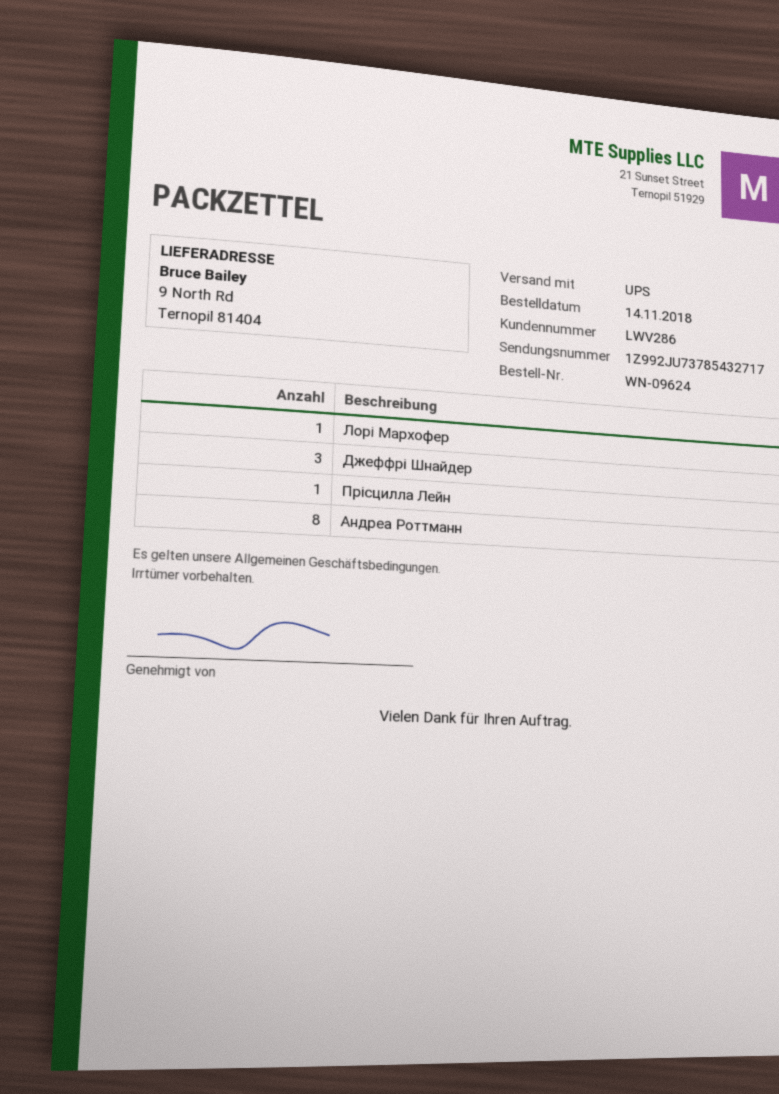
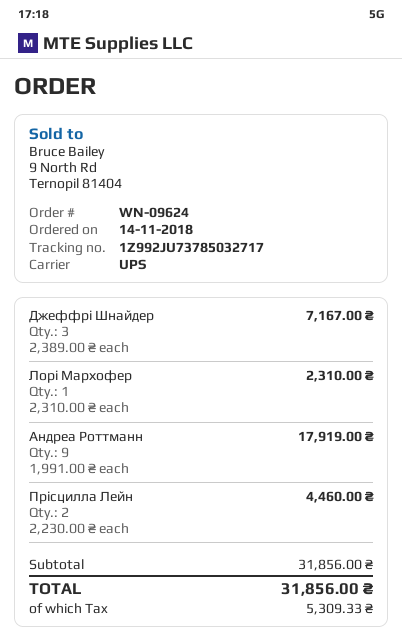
tracking number: 1Z992JU73785432717 -> 1Z992JU73785032717
Прісцилла Лейн: 1 -> 2
Андреа Роттманн: 8 -> 9

